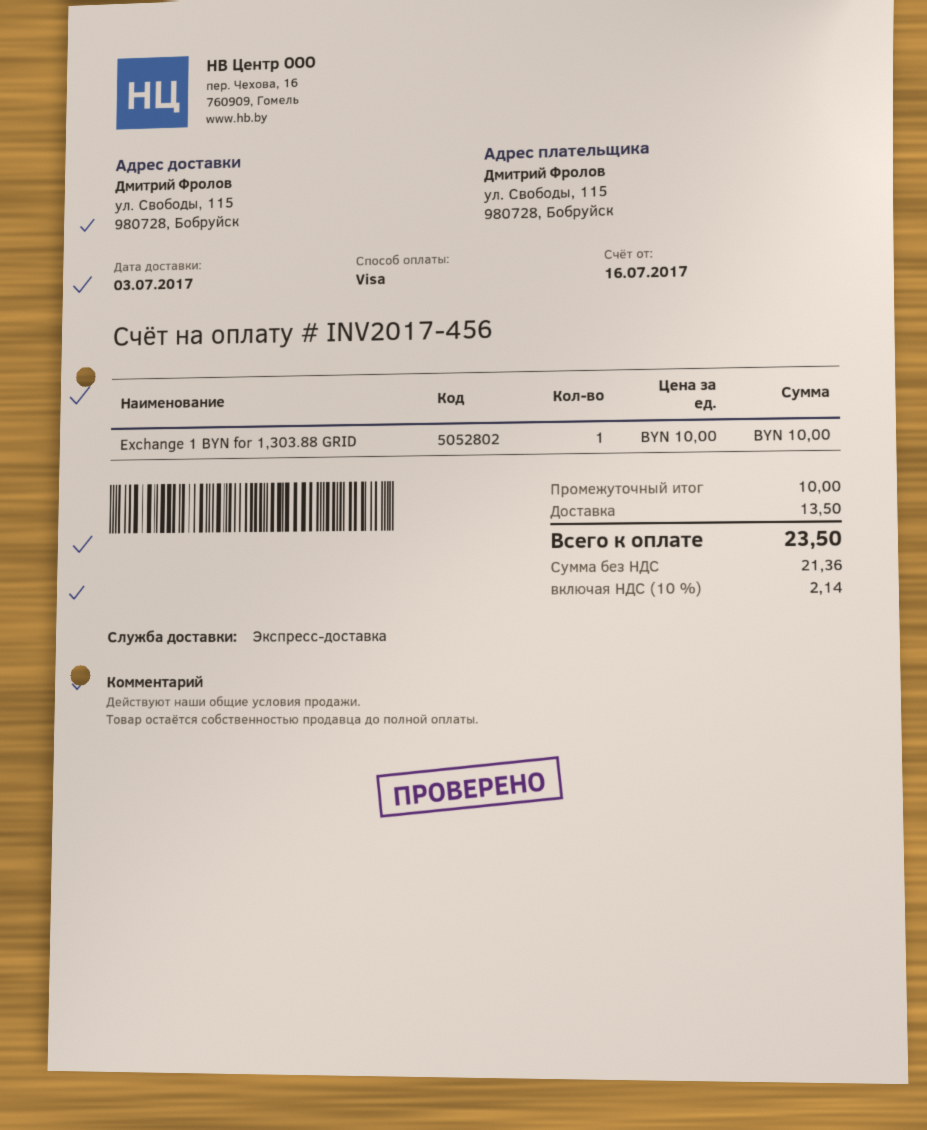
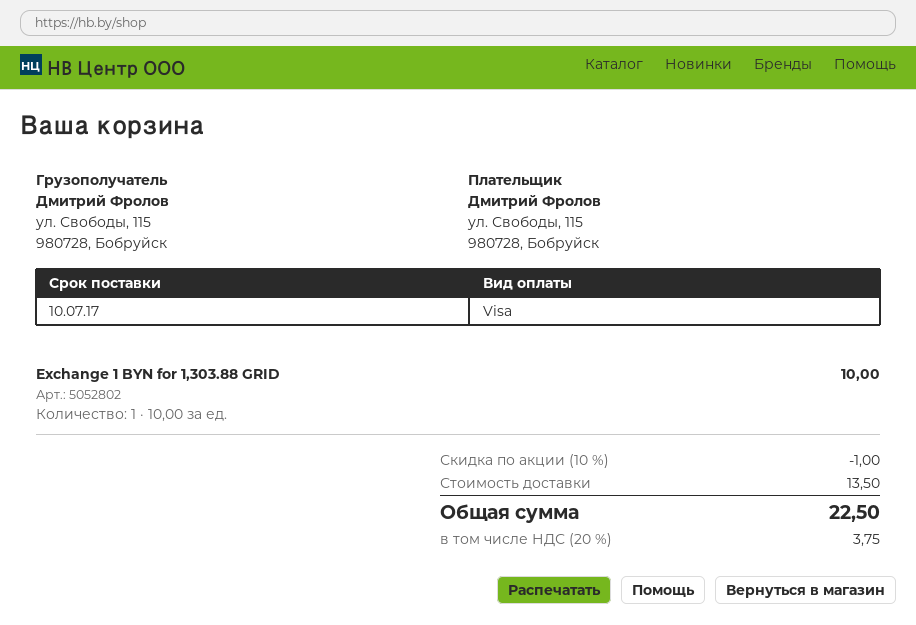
delivery date: 2017-07-03 -> 2017-07-10
discount: none -> 10% = 1.00
tax: 10% = 2.14 -> 20% = 3.75
total: 23.50 -> 22.50

